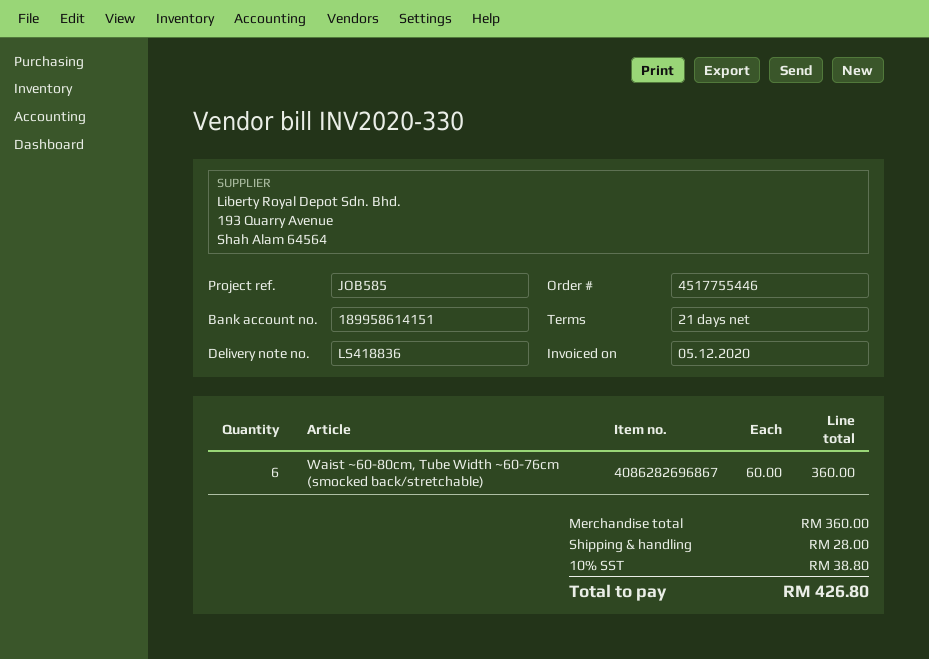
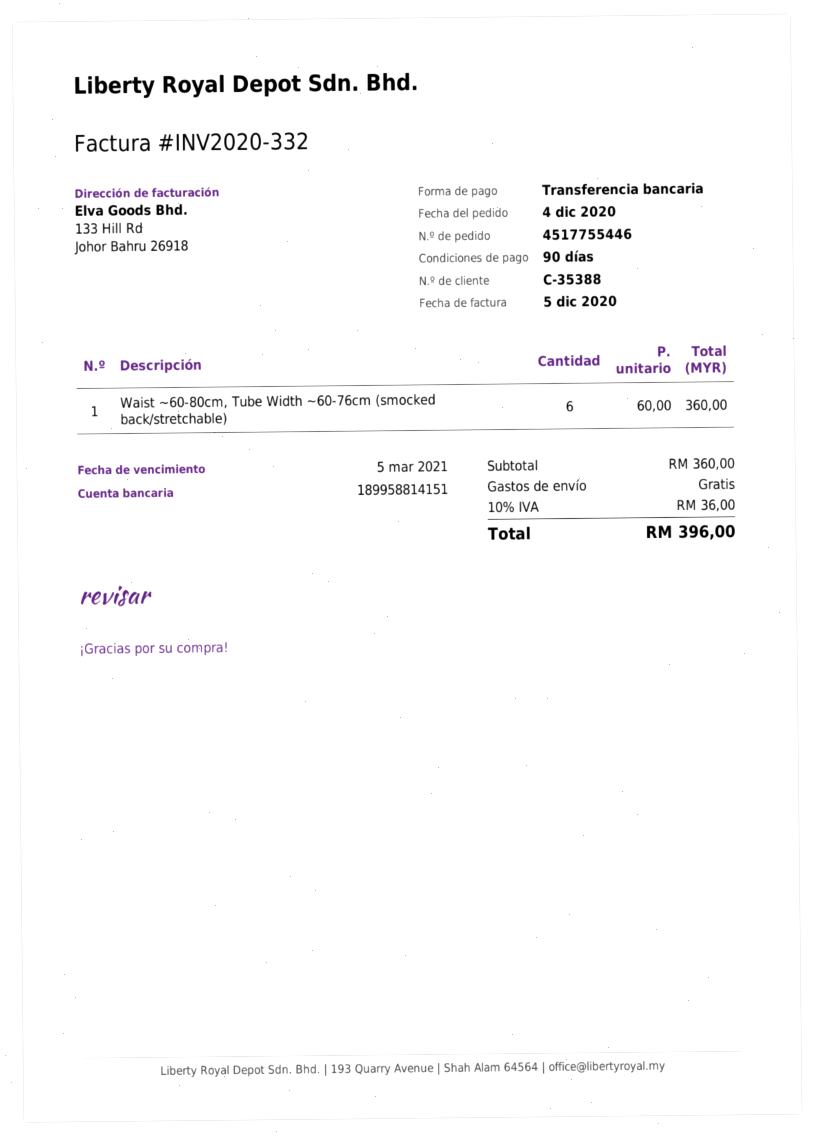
invoice number: INV2020-330 -> INV2020-332
payment terms: 21 days -> 90 days
bank account: 189958614151 -> 189958814151
shipping: 28.00 -> 0.00
tax: 10% = 38.80 -> 10% = 36.00
total: 426.80 -> 396.00

